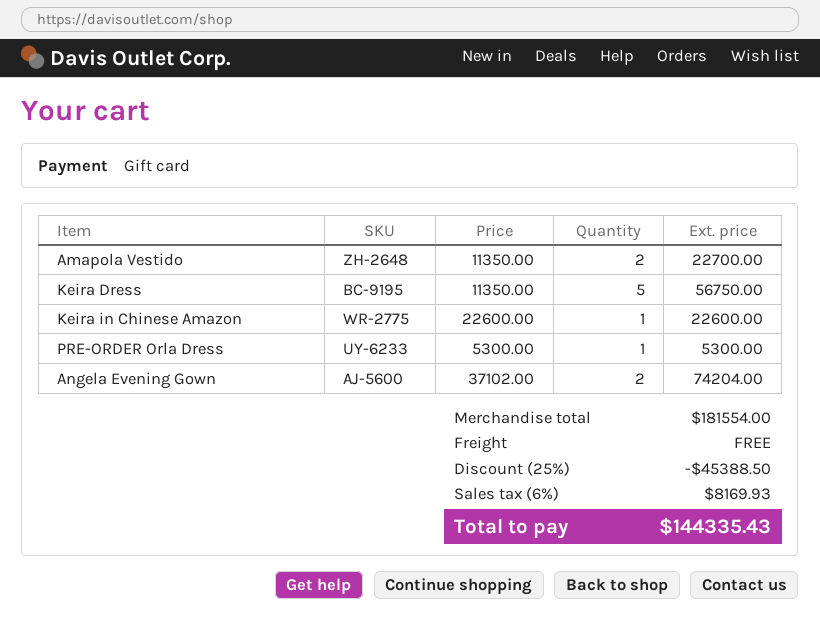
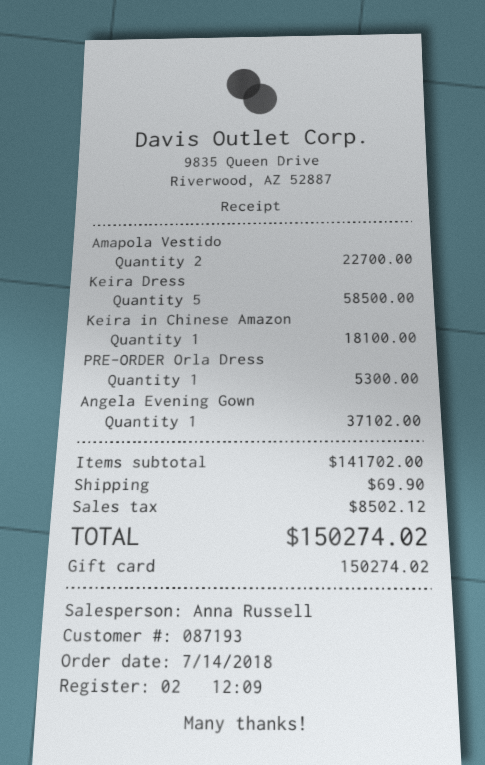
Keira Dress: 5 for 56750.00 -> 5 for 58500.00
Keira in Chinese Amazon: 1 for 22600.00 -> 1 for 18100.00
Angela Evening Gown: 2 for 74204.00 -> 1 for 37102.00
subtotal: 181554.00 -> 141702.00
discount: 25% = 45388.50 -> none
shipping: 0.00 -> 69.90
tax: 8169.93 -> 8502.12
total: 144335.43 -> 150274.02

